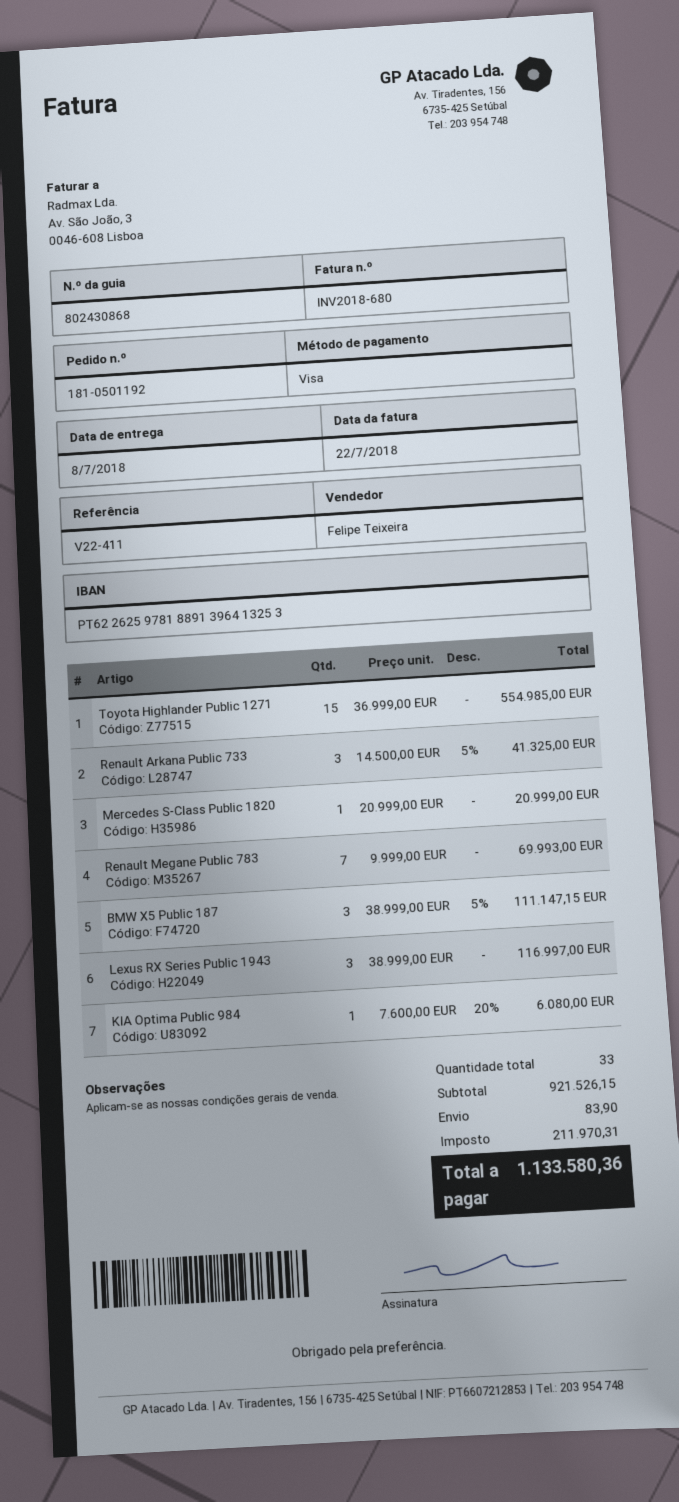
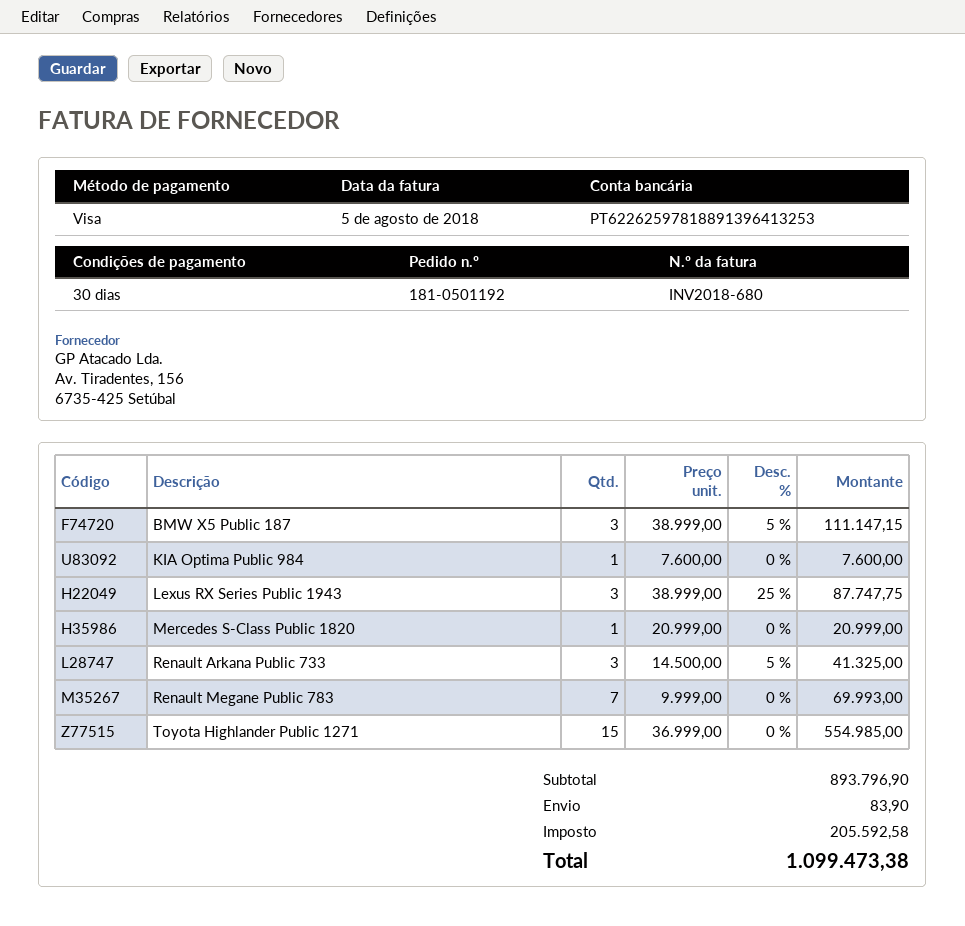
invoice date: 2018-07-22 -> 2018-08-05
Lexus RX Series Public 1943: 3 x 38999.00 = 116997.00 -> 3 x 38999.00 - 25% = 87747.75
KIA Optima Public 984: 1 x 7600.00 - 20% = 6080.00 -> 1 x 7600.00 = 7600.00
subtotal: 921526.15 -> 893796.90
tax: 211970.31 -> 205592.58
total: 1133580.36 -> 1099473.38

